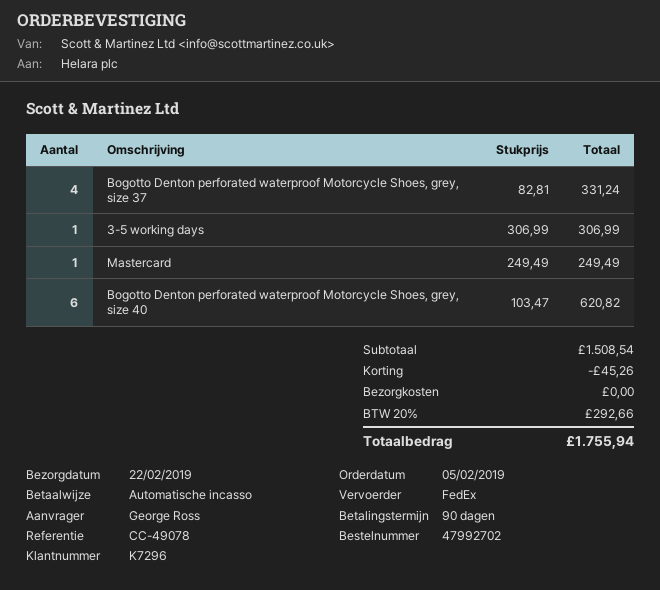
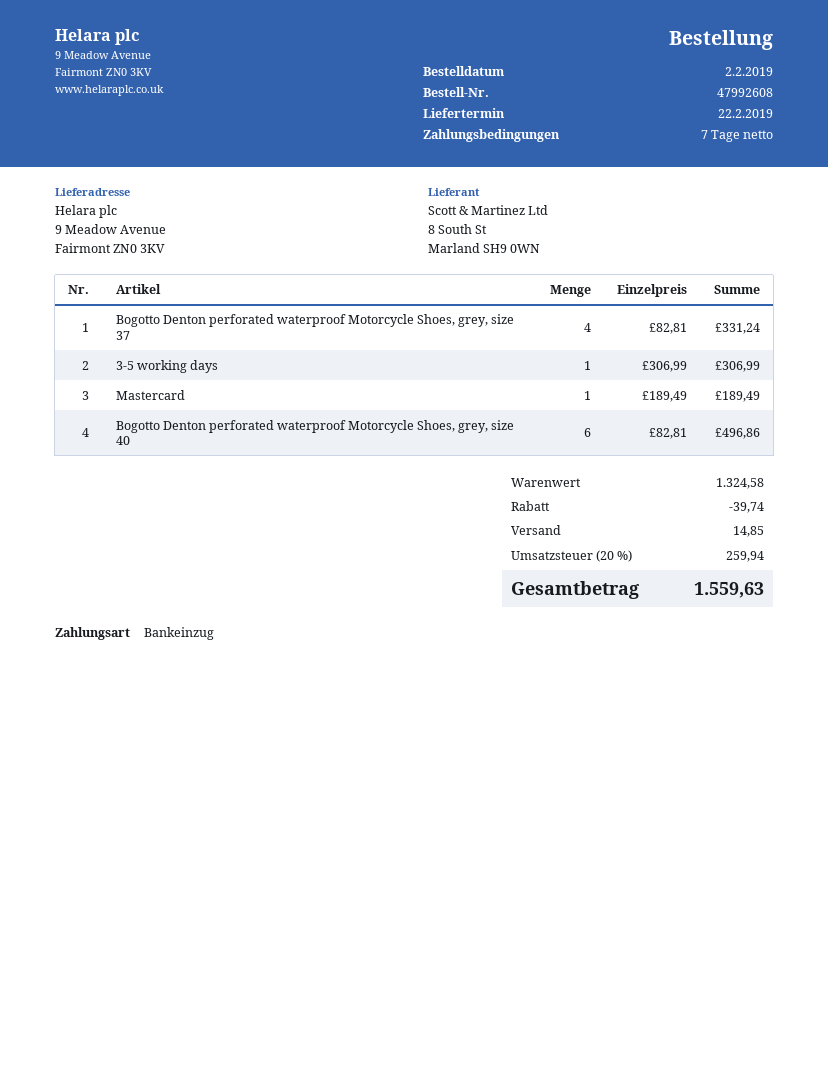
order number: 47992702 -> 47992608
order date: 2019-02-05 -> 2019-02-02
payment terms: 90 days -> 7 days
Mastercard: 1 x 249.49 = 249.49 -> 1 x 189.49 = 189.49
Bogotto Denton perforated waterproof Motorcycle Shoes, grey, size 40: 6 x 103.47 = 620.82 -> 6 x 82.81 = 496.86
subtotal: 1508.54 -> 1324.58
discount: 45.26 -> 39.74
shipping: 0.00 -> 14.85
tax: 20% = 292.66 -> 20% = 259.94
total: 1755.94 -> 1559.63

